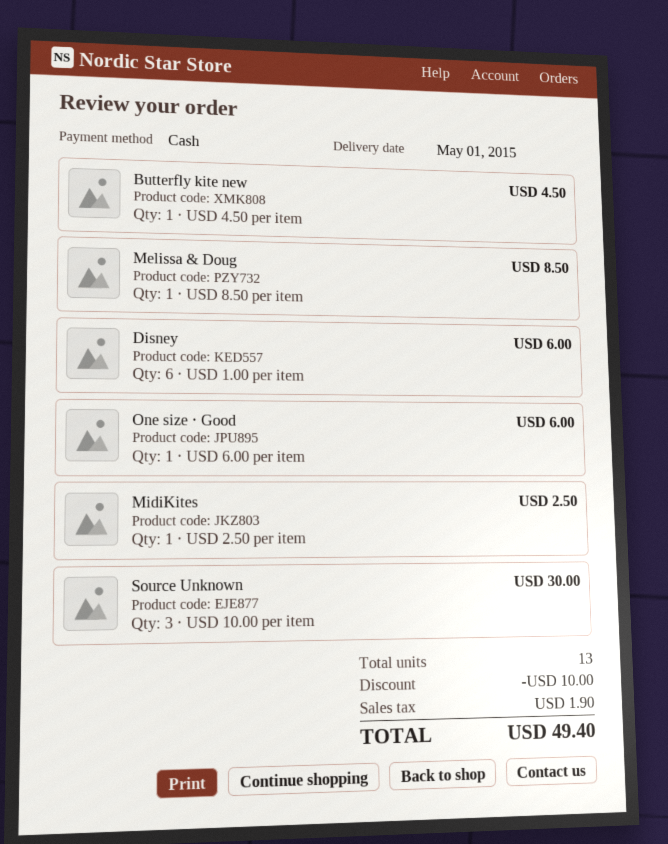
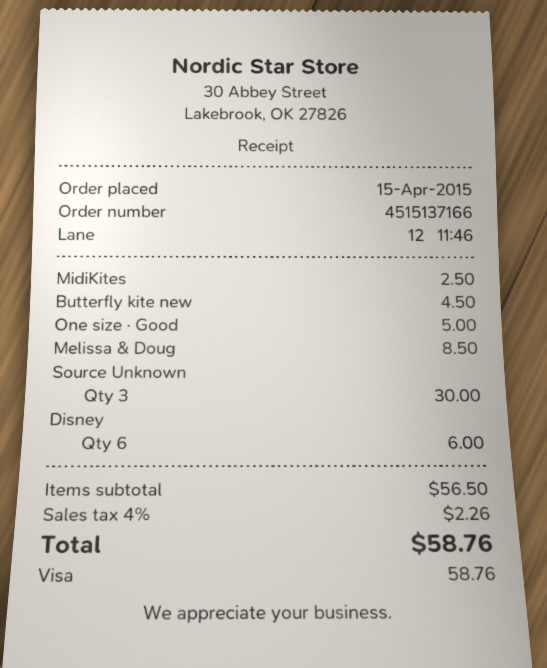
payment method: cash -> Visa
One size · Good: 1 for 6.00 -> 1 for 5.00
discount: 10.00 -> none
tax: 1.90 -> 2.26
total: 49.40 -> 58.76

